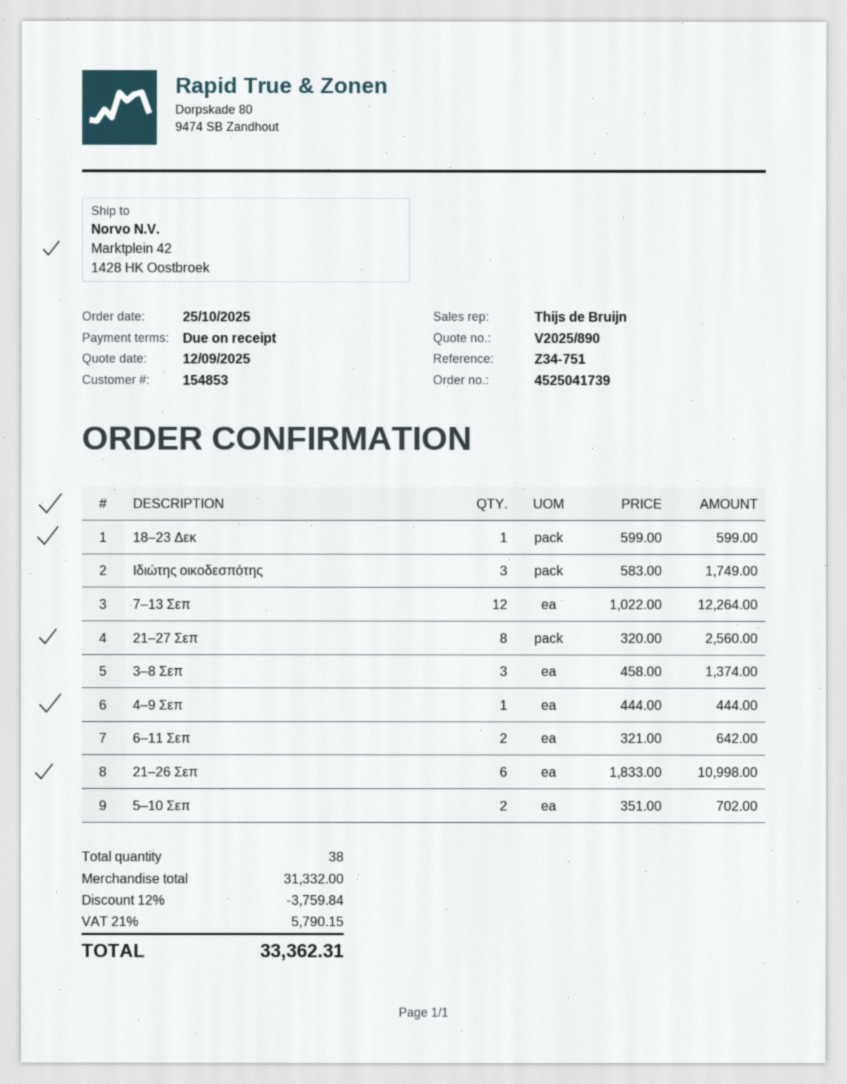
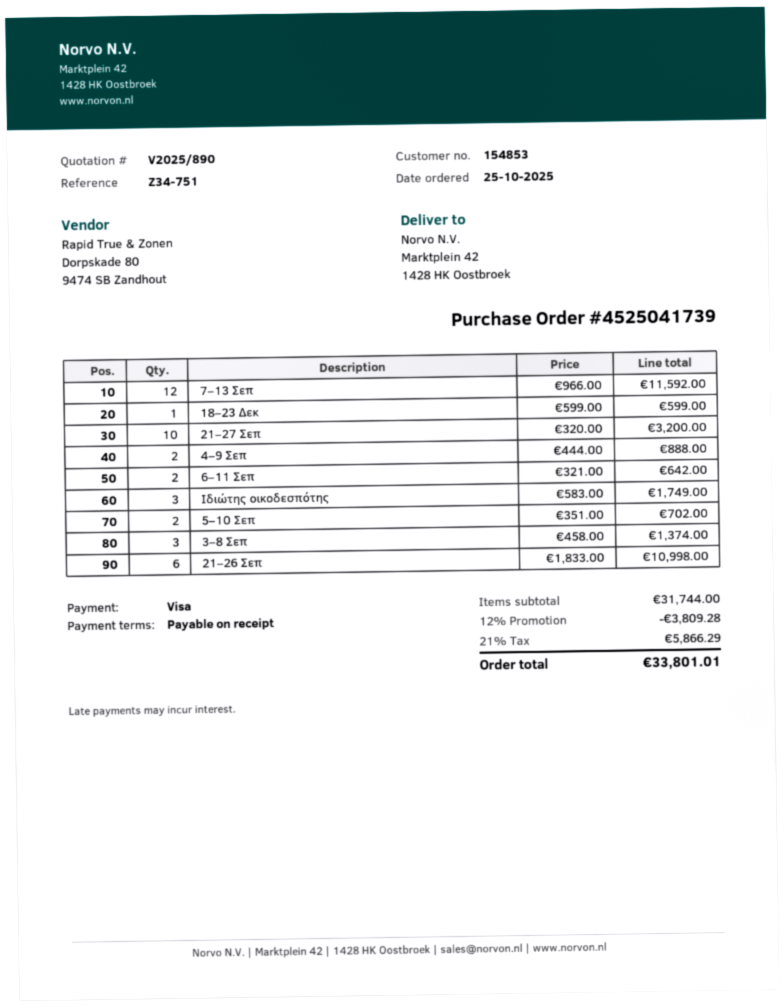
7–13 Σεπ: 12 x 1022.00 = 12264.00 -> 12 x 966.00 = 11592.00
21–27 Σεπ: 8 x 320.00 = 2560.00 -> 10 x 320.00 = 3200.00
4–9 Σεπ: 1 x 444.00 = 444.00 -> 2 x 444.00 = 888.00
subtotal: 31332.00 -> 31744.00
discount: 12% = 3759.84 -> 12% = 3809.28
tax: 21% = 5790.15 -> 21% = 5866.29
total: 33362.31 -> 33801.01

